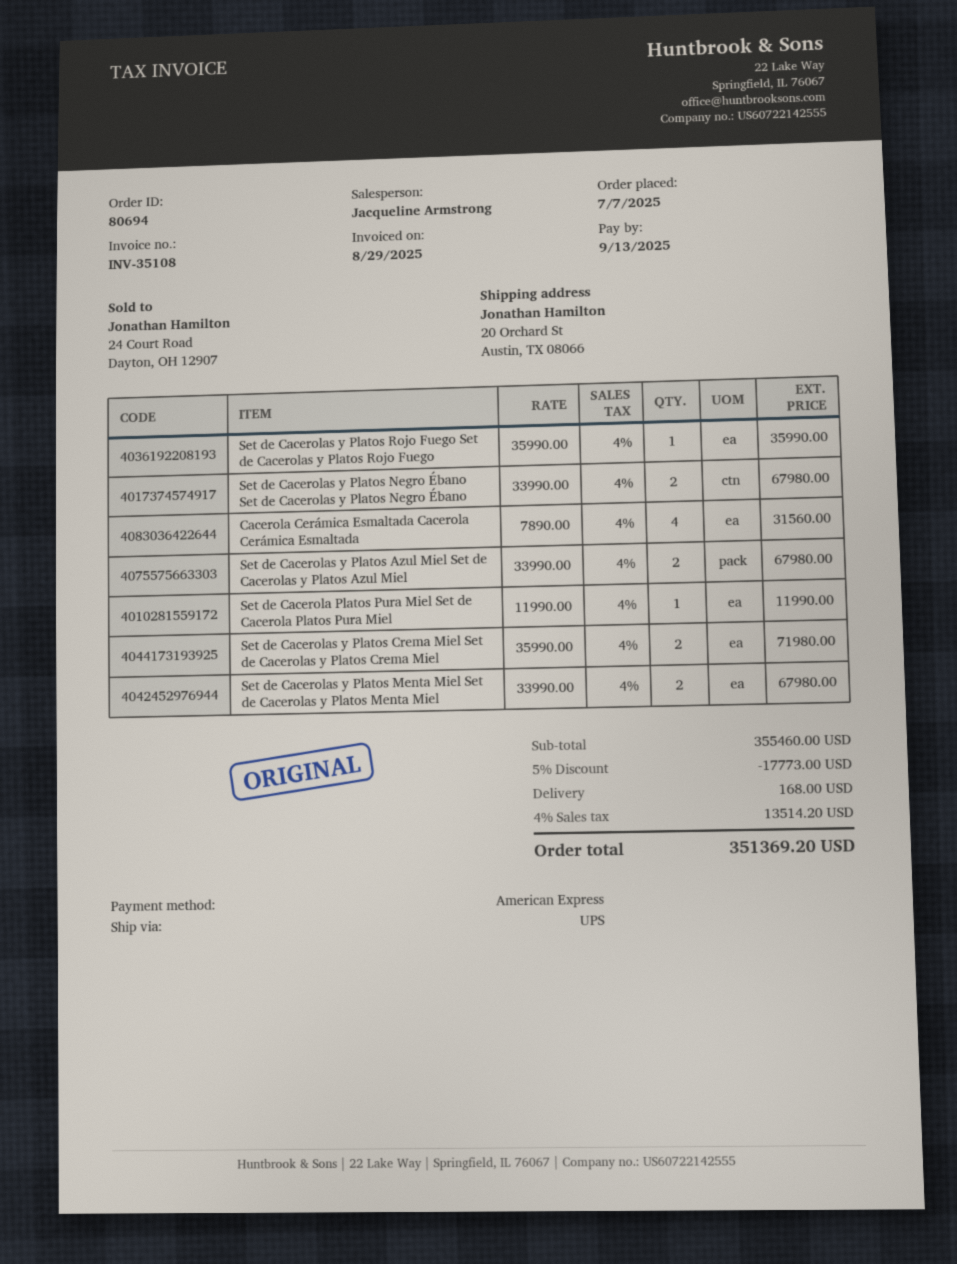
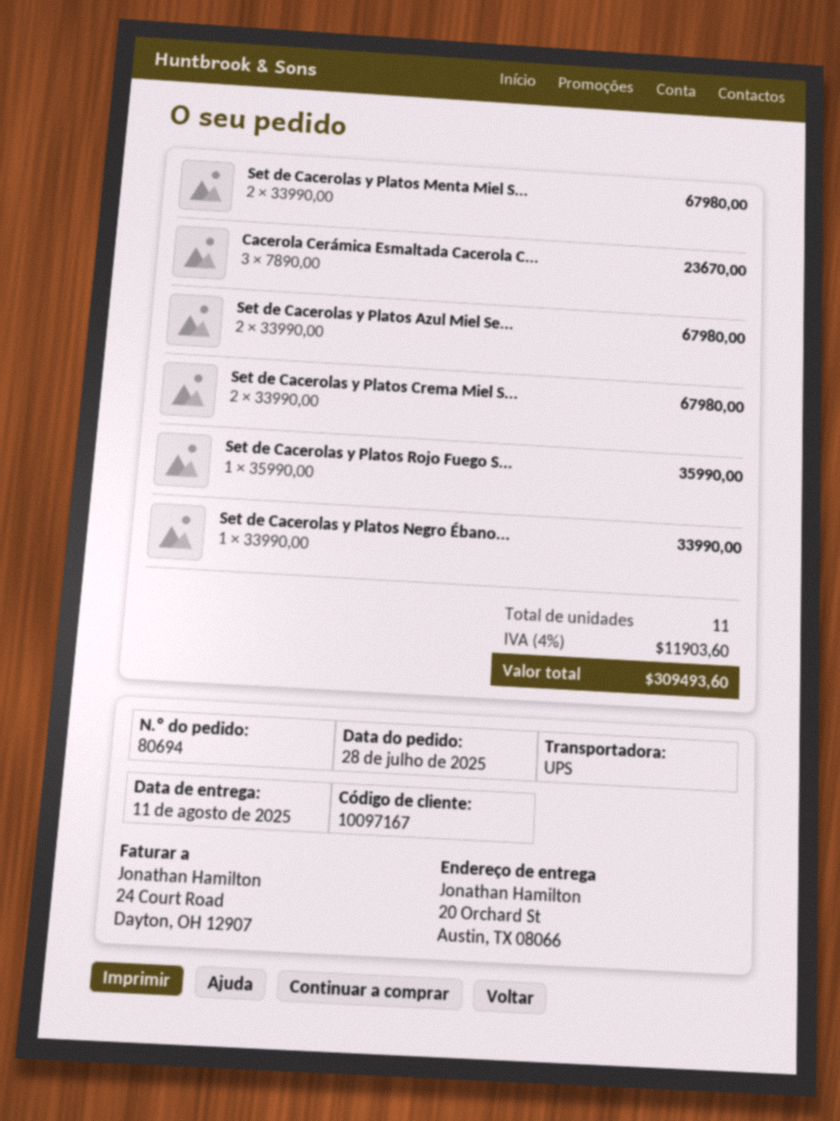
order date: 2025-07-07 -> 2025-07-28
Set de Cacerolas y Platos Negro Ébano Set de Cacerolas y Platos Negro Ébano: 2 x 33990.00 = 67980.00 -> 1 x 33990.00 = 33990.00
Cacerola Cerámica Esmaltada Cacerola Cerámica Esmaltada: 4 x 7890.00 = 31560.00 -> 3 x 7890.00 = 23670.00
Set de Cacerola Platos Pura Miel Set de Cacerola Platos Pura Miel: 1 x 11990.00 = 11990.00 -> none
Set de Cacerolas y Platos Crema Miel Set de Cacerolas y Platos Crema Miel: 2 x 35990.00 = 71980.00 -> 2 x 33990.00 = 67980.00
discount: 5% = 17773.00 -> none
shipping: 168.00 -> none
tax: 4% = 13514.20 -> 4% = 11903.60
total: 351369.20 -> 309493.60

